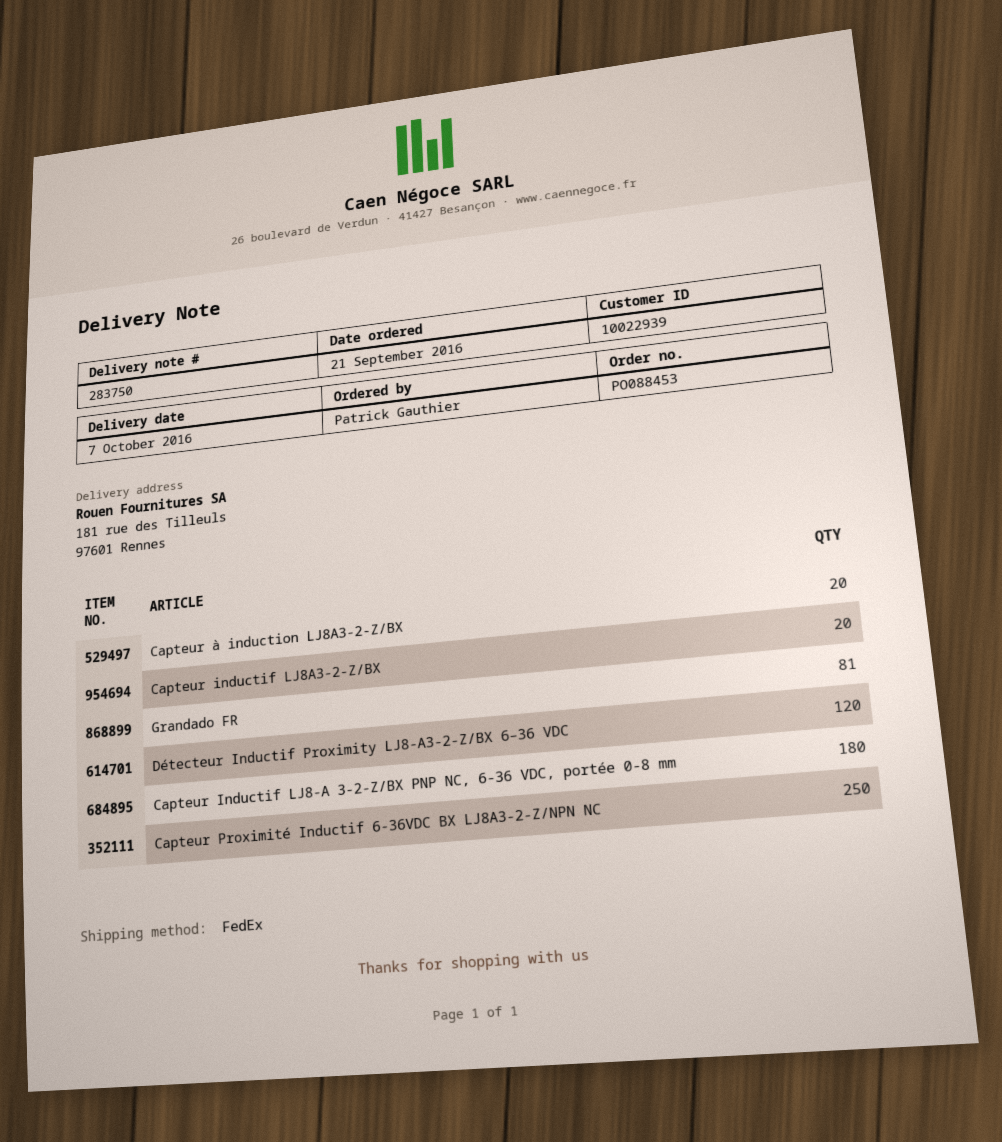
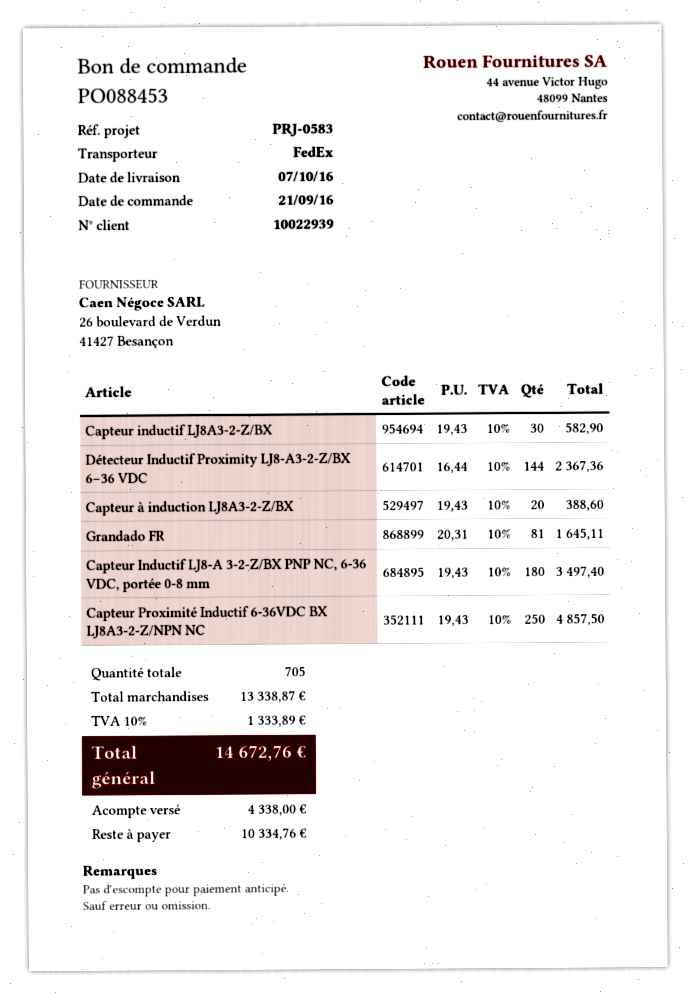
Capteur inductif LJ8A3-2-Z/BX: 20 -> 30
Détecteur Inductif Proximity LJ8-A3-2-Z/BX 6–36 VDC: 120 -> 144

